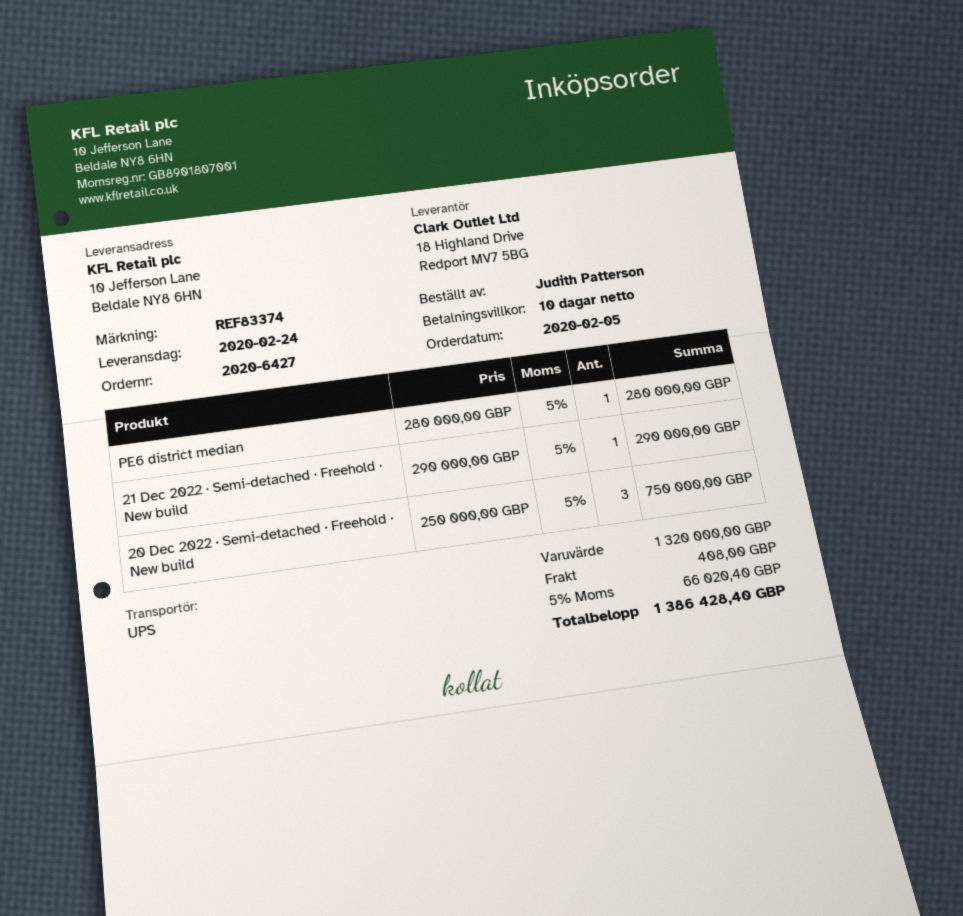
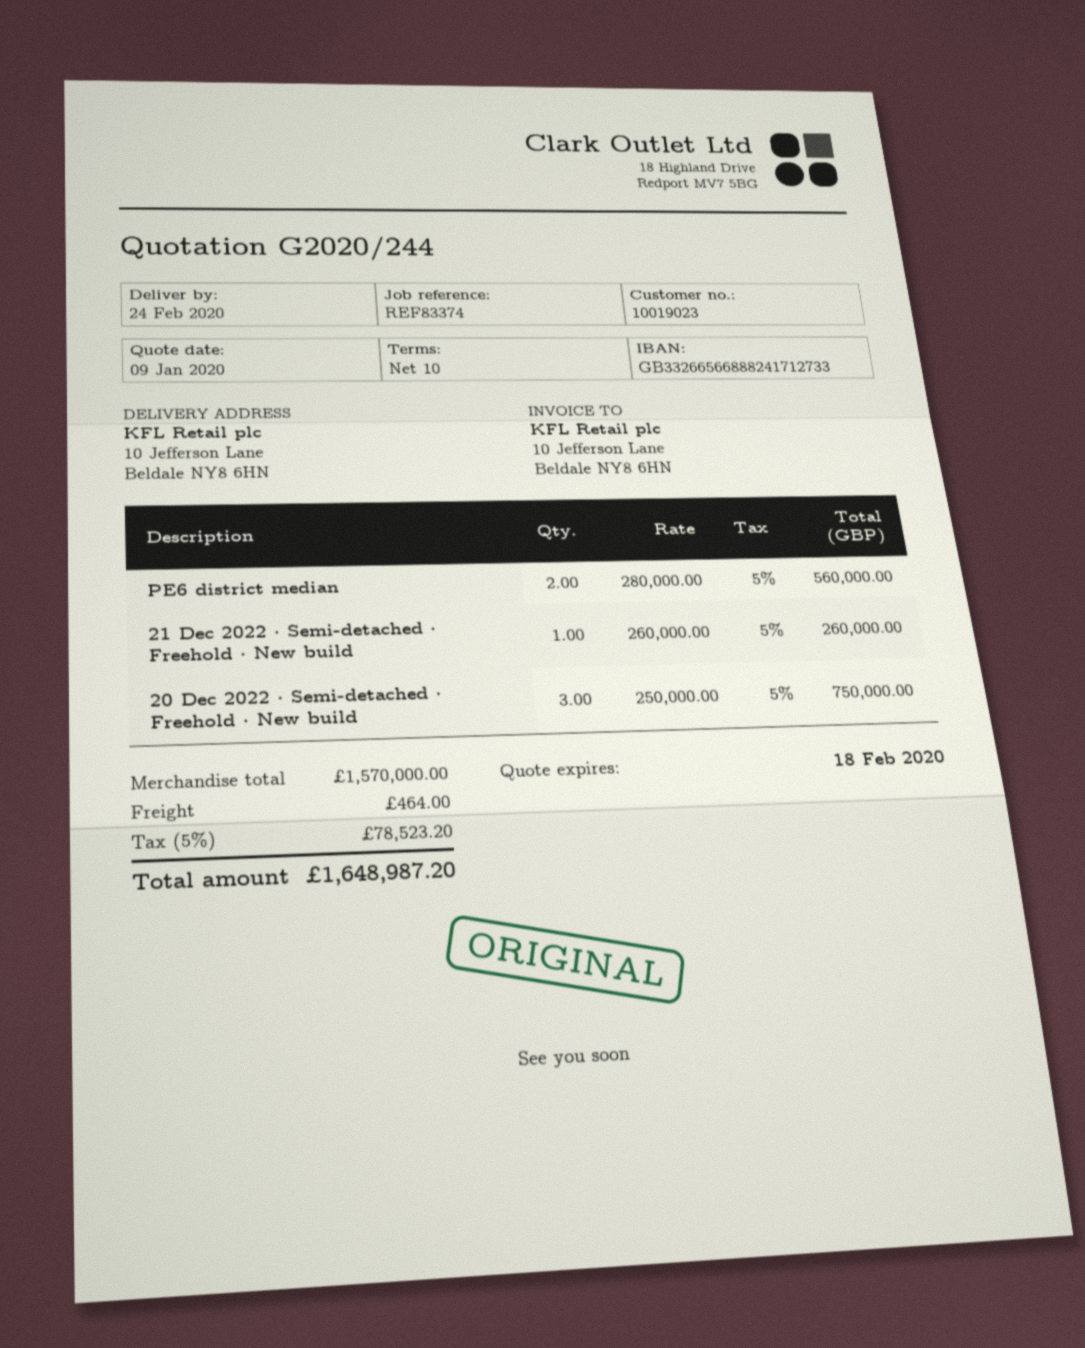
PE6 district median: 1 x 280000.00 = 280000.00 -> 2 x 280000.00 = 560000.00
21 Dec 2022 · Semi-detached · Freehold · New build: 1 x 290000.00 = 290000.00 -> 1 x 260000.00 = 260000.00
subtotal: 1320000.00 -> 1570000.00
shipping: 408.00 -> 464.00
tax: 5% = 66020.40 -> 5% = 78523.20
total: 1386428.40 -> 1648987.20

